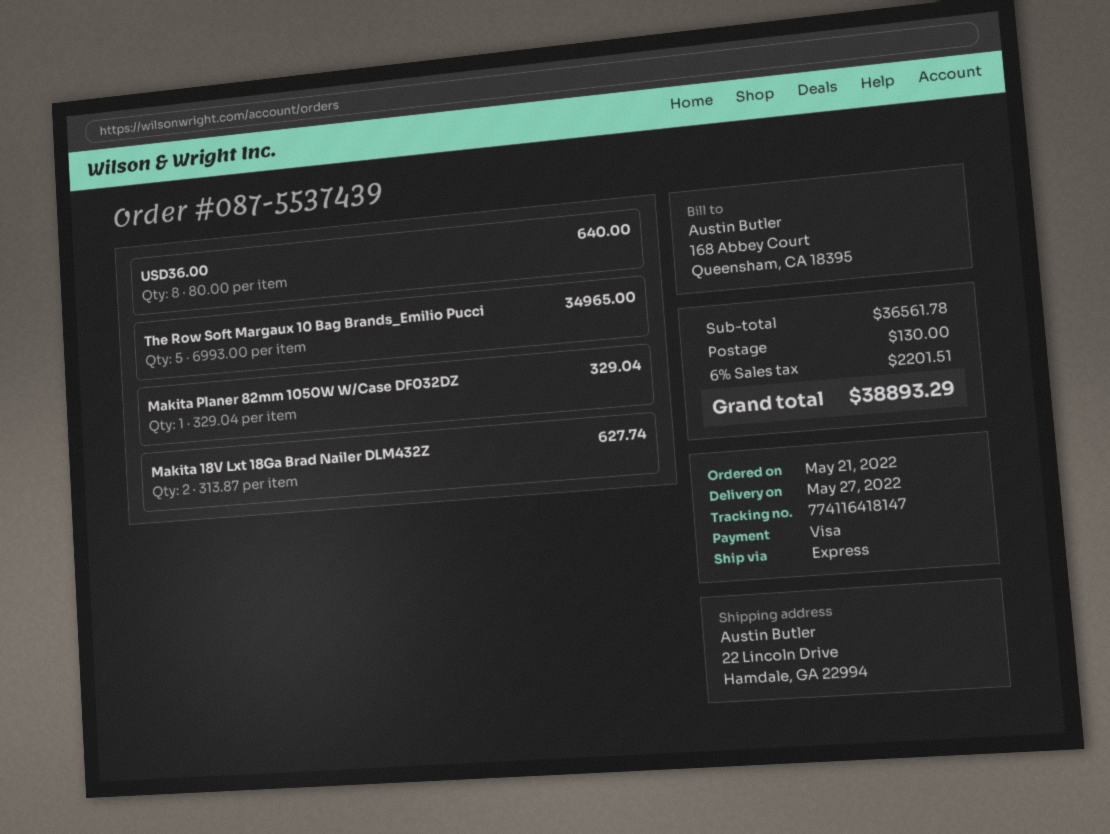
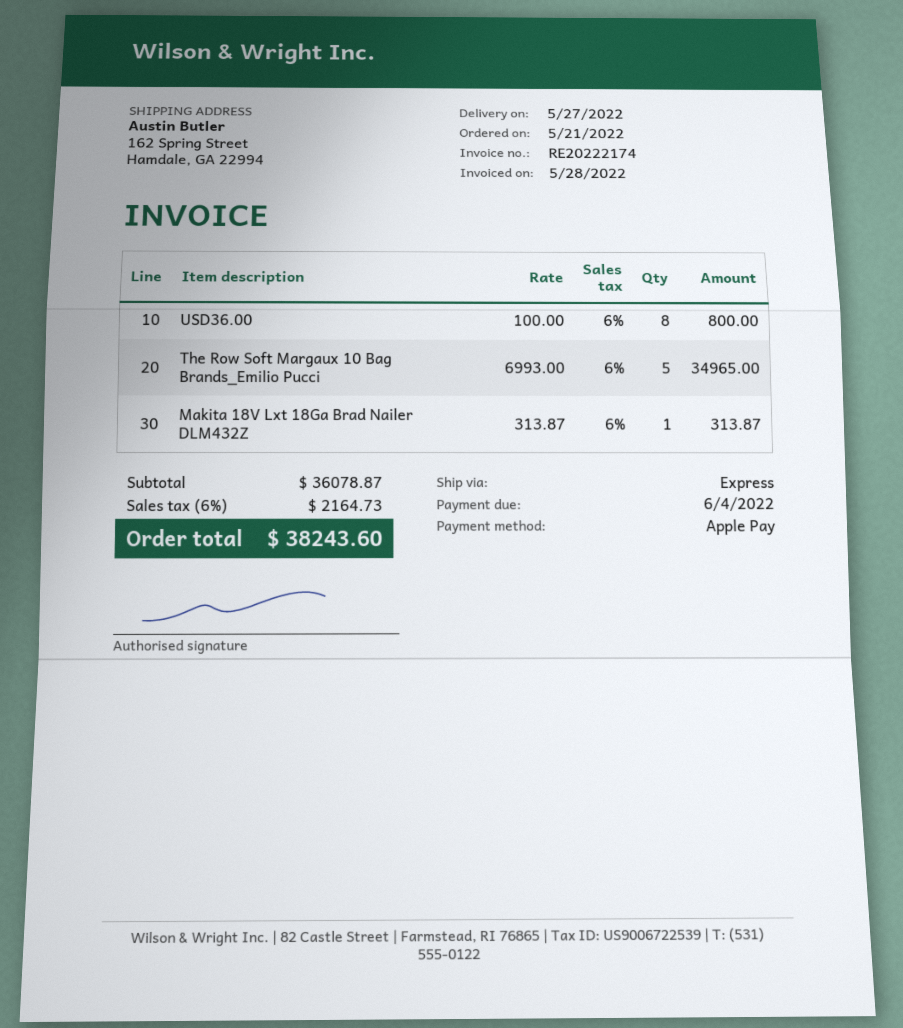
payment method: Visa -> Apple Pay
ship to: 22 Lincoln Drive, Hamdale, GA 22994 -> 162 Spring Street, Hamdale, GA 22994
USD36.00: 8 x 80.00 = 640.00 -> 8 x 100.00 = 800.00
Makita Planer 82mm 1050W W/Case DF032DZ: 1 x 329.04 = 329.04 -> none
Makita 18V Lxt 18Ga Brad Nailer DLM432Z: 2 x 313.87 = 627.74 -> 1 x 313.87 = 313.87
subtotal: 36561.78 -> 36078.87
shipping: 130.00 -> none
tax: 6% = 2201.51 -> 6% = 2164.73
total: 38893.29 -> 38243.60

